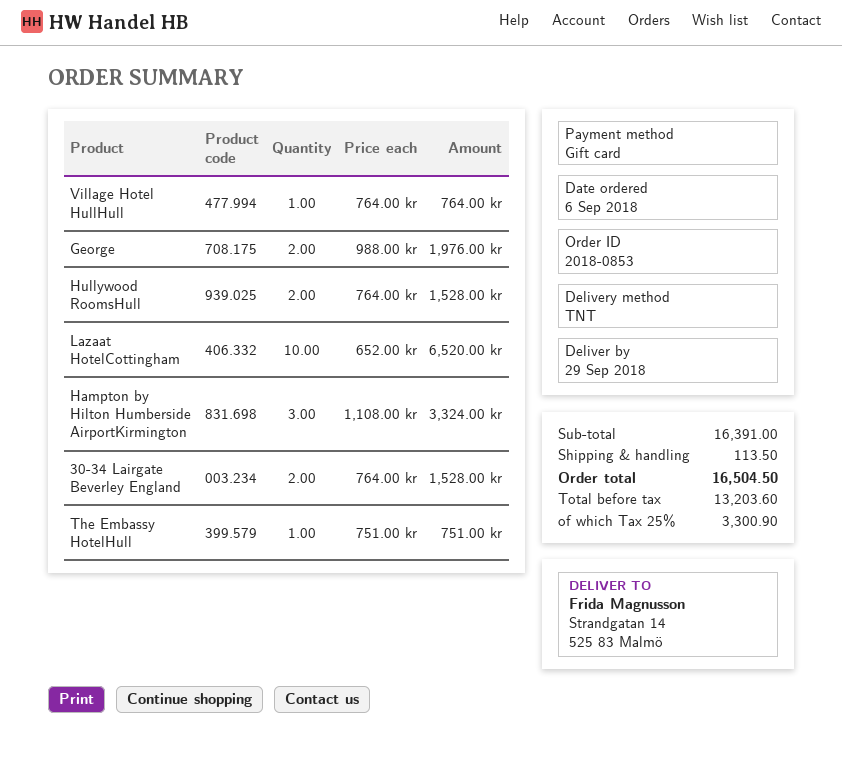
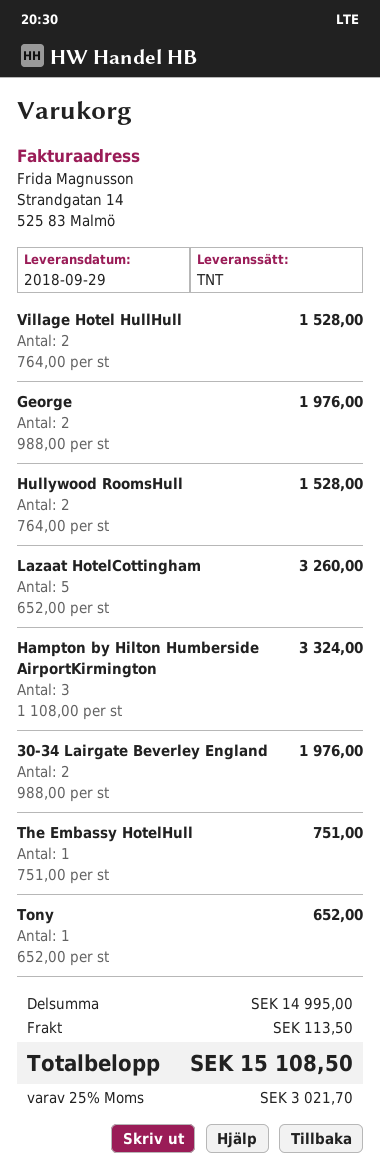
Village Hotel HullHull: 1 x 764.00 = 764.00 -> 2 x 764.00 = 1528.00
Lazaat HotelCottingham: 10 x 652.00 = 6520.00 -> 5 x 652.00 = 3260.00
30-34 Lairgate Beverley England: 2 x 764.00 = 1528.00 -> 2 x 988.00 = 1976.00
Tony: none -> 1 x 652.00 = 652.00
subtotal: 16391.00 -> 14995.00
tax: 25% = 3300.90 -> 25% = 3021.70
total: 16504.50 -> 15108.50

